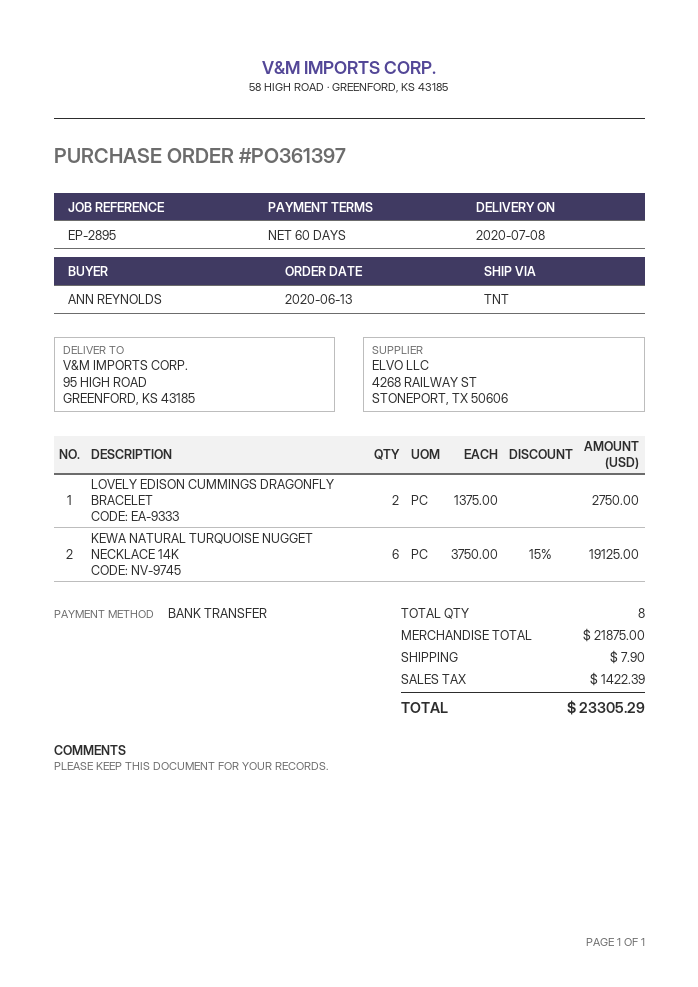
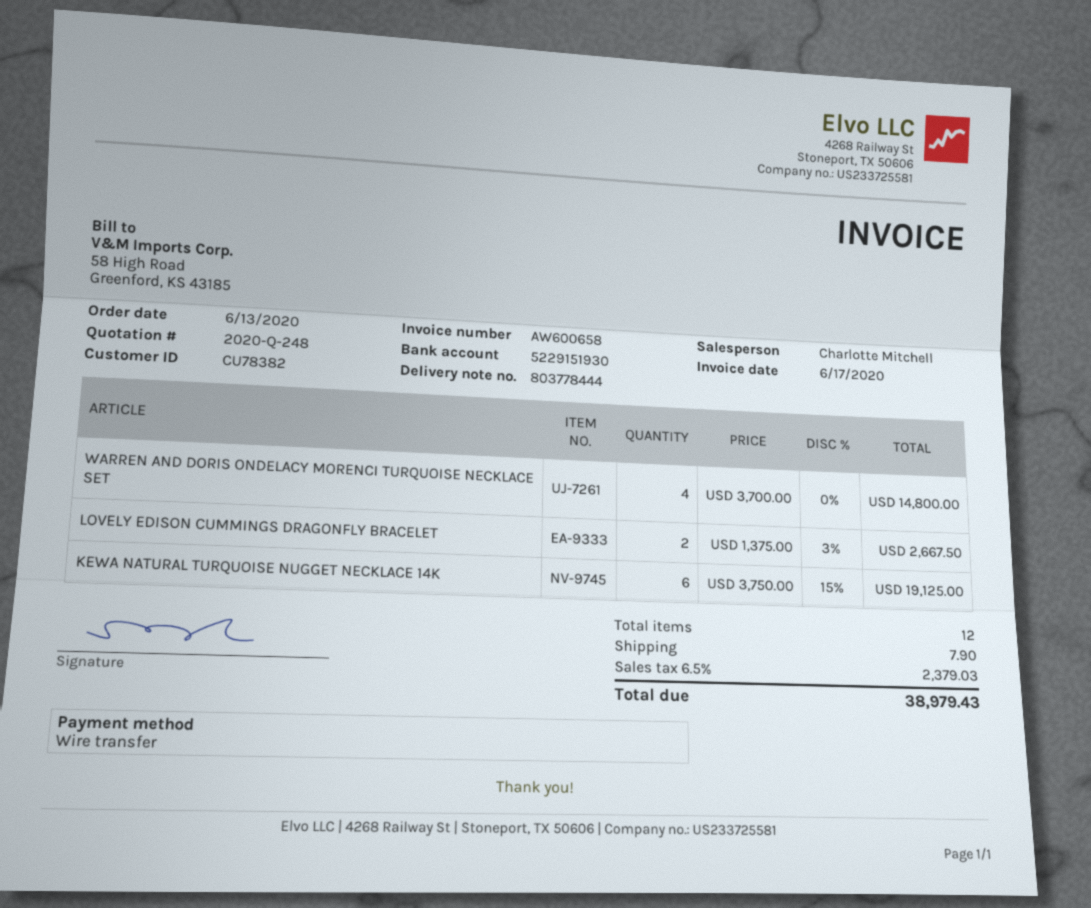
LOVELY EDISON CUMMINGS DRAGONFLY BRACELET: 2 x 1375.00 = 2750.00 -> 2 x 1375.00 - 3% = 2667.50
WARREN AND DORIS ONDELACY MORENCI TURQUOISE NECKLACE SET: none -> 4 x 3700.00 = 14800.00
total quantity: 8 -> 12
tax: 1422.39 -> 2379.03
total: 23305.29 -> 38979.43

